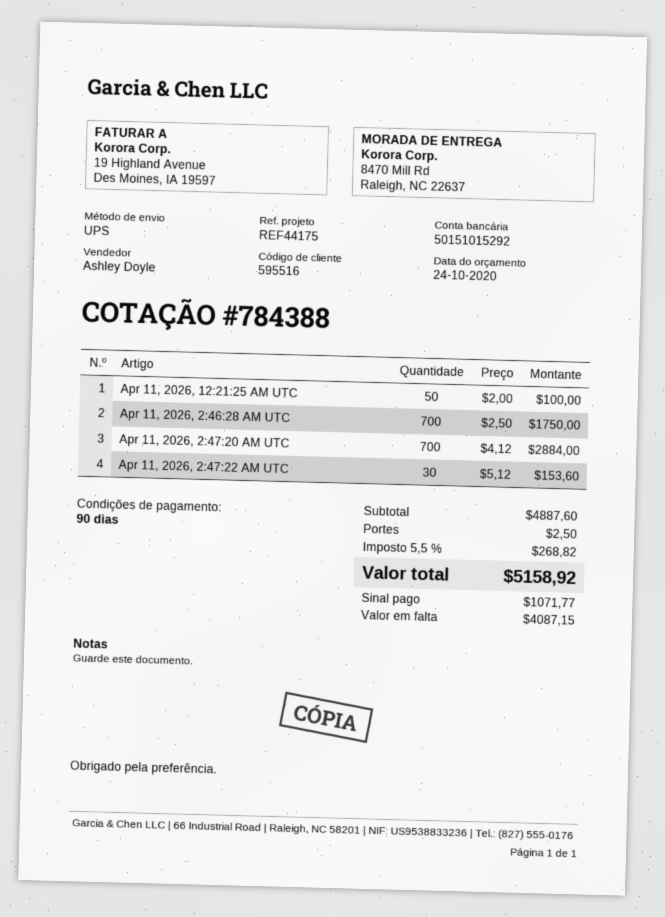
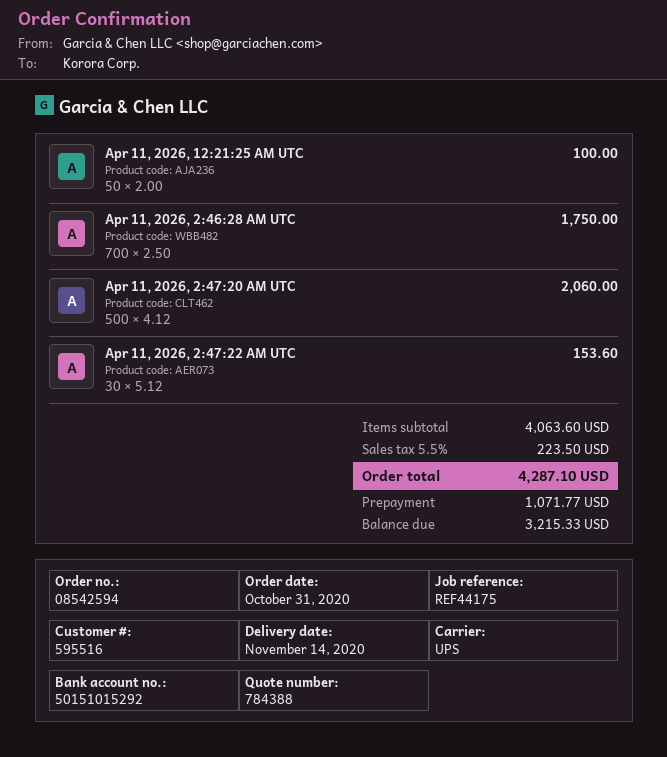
Apr 11, 2026, 2:47:20 AM UTC: 700 x 4.12 = 2884.00 -> 500 x 4.12 = 2060.00
subtotal: 4887.60 -> 4063.60
shipping: 2.50 -> none
tax: 5.5% = 268.82 -> 5.5% = 223.50
total: 5158.92 -> 4287.10
balance: 4087.15 -> 3215.33

